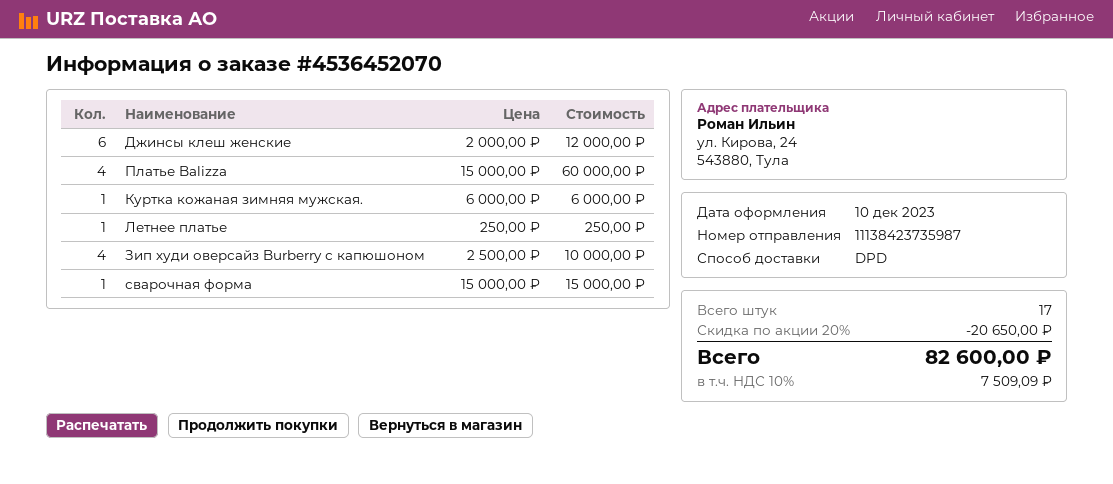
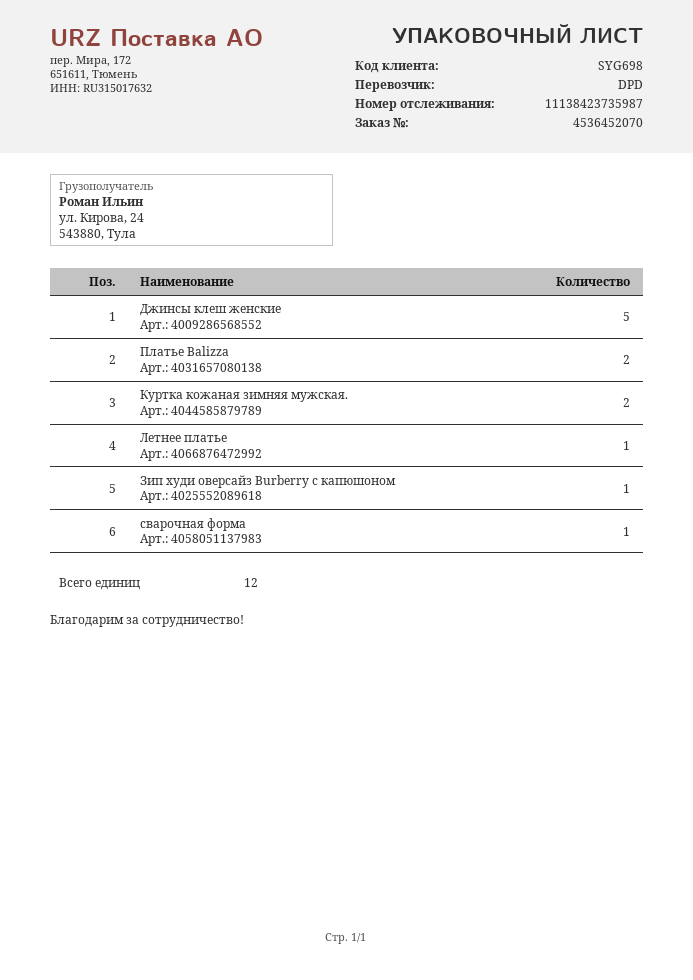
Джинсы клеш женские: 6 -> 5
Платье Balizza: 4 -> 2
Куртка кожаная зимняя мужская.: 1 -> 2
Зип худи оверсайз Burberry с капюшоном: 4 -> 1
total quantity: 17 -> 12

